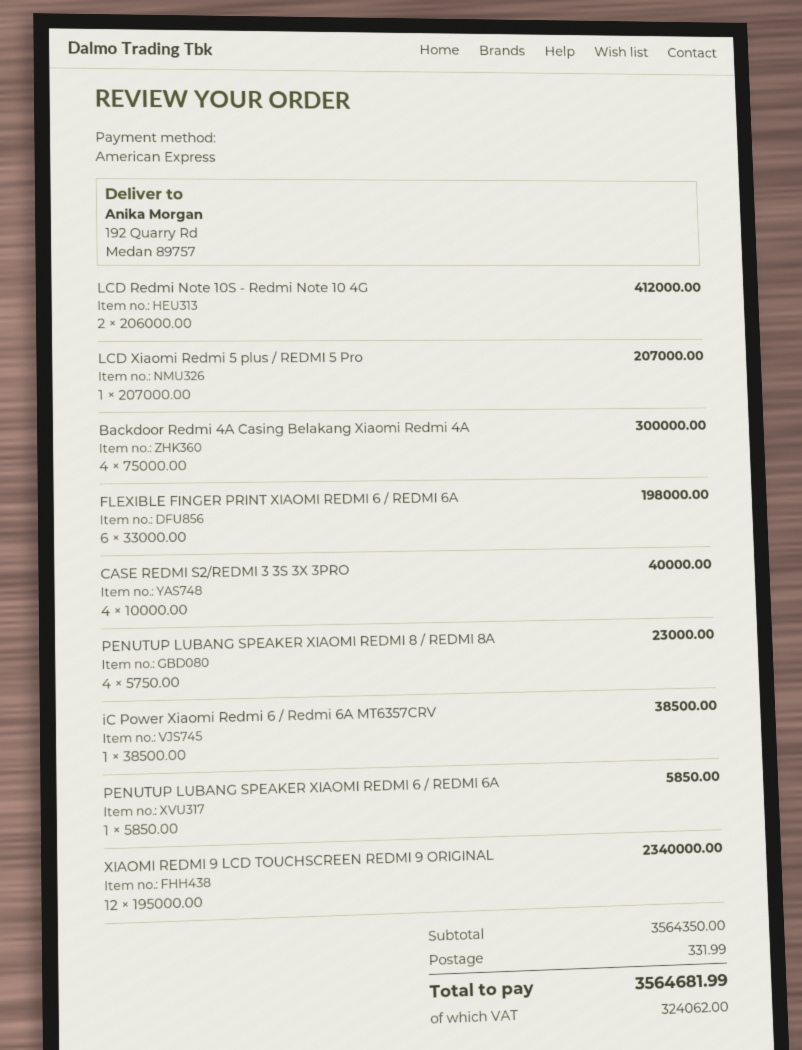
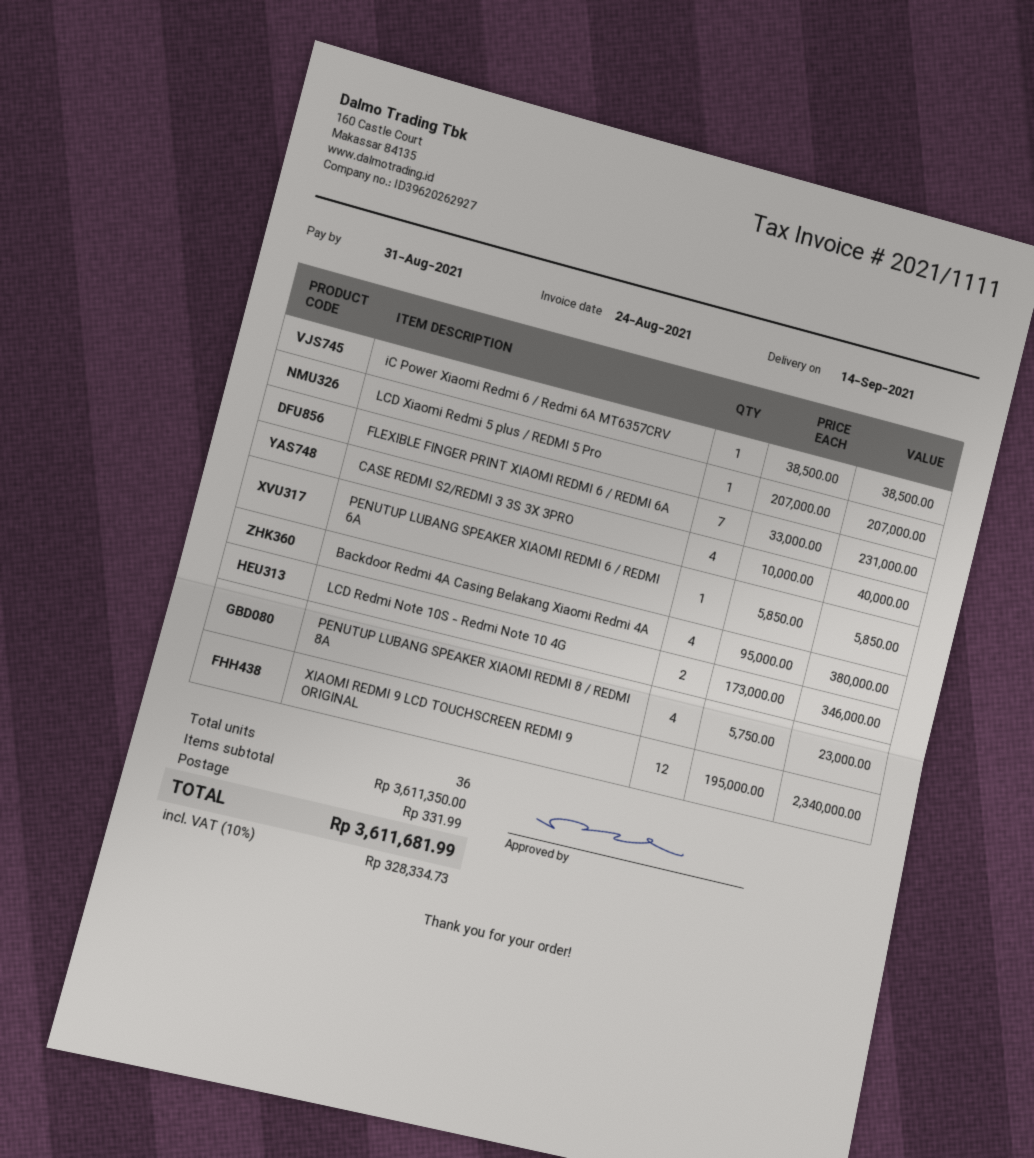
LCD Redmi Note 10S - Redmi Note 10 4G: 2 x 206000.00 = 412000.00 -> 2 x 173000.00 = 346000.00
Backdoor Redmi 4A Casing Belakang Xiaomi Redmi 4A: 4 x 75000.00 = 300000.00 -> 4 x 95000.00 = 380000.00
FLEXIBLE FINGER PRINT XIAOMI REDMI 6 / REDMI 6A: 6 x 33000.00 = 198000.00 -> 7 x 33000.00 = 231000.00
subtotal: 3564350.00 -> 3611350.00
tax: 324062.00 -> 328334.73
total: 3564681.99 -> 3611681.99

